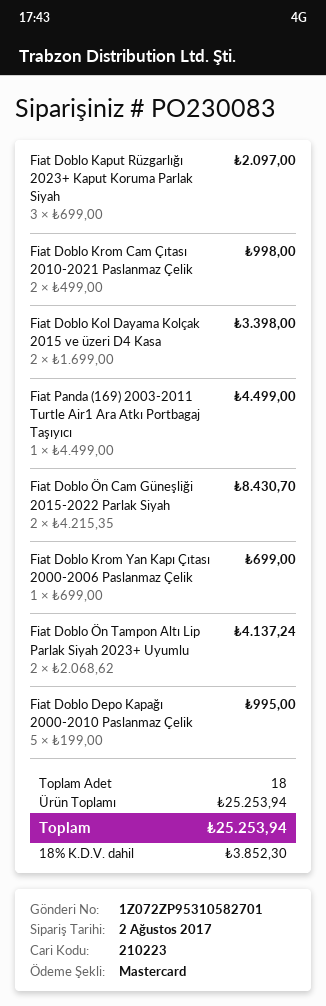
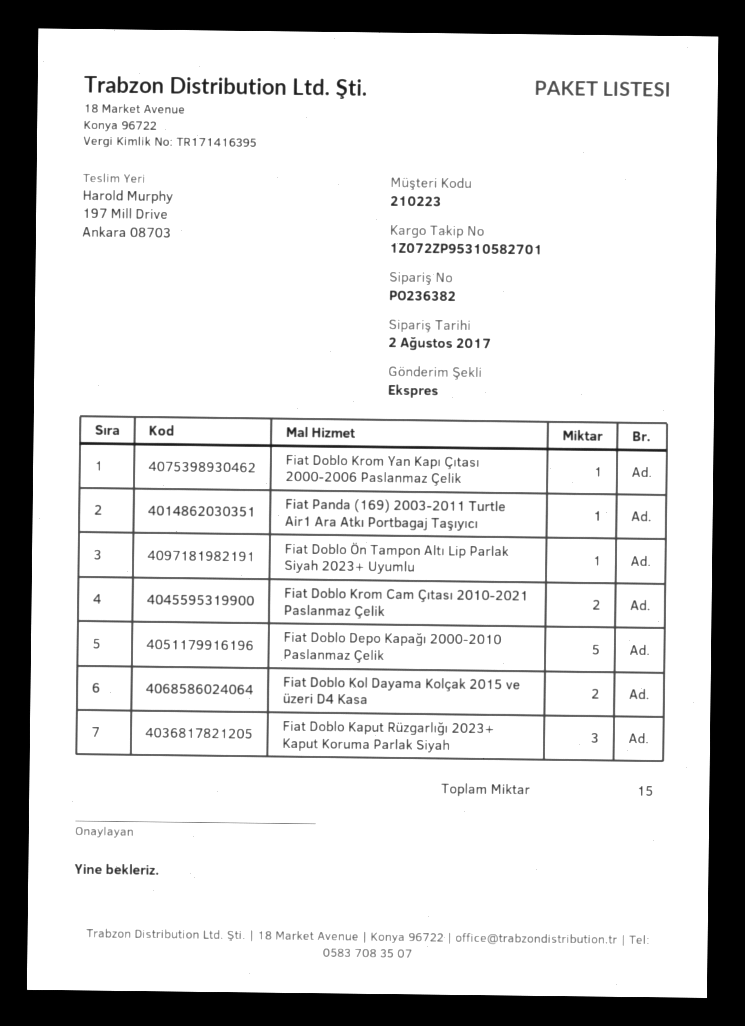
order number: PO230083 -> PO236382
Fiat Doblo Ön Cam Güneşliği 2015-2022 Parlak Siyah: 2 -> none
Fiat Doblo Ön Tampon Altı Lip Parlak Siyah 2023+ Uyumlu: 2 -> 1
total quantity: 18 -> 15

